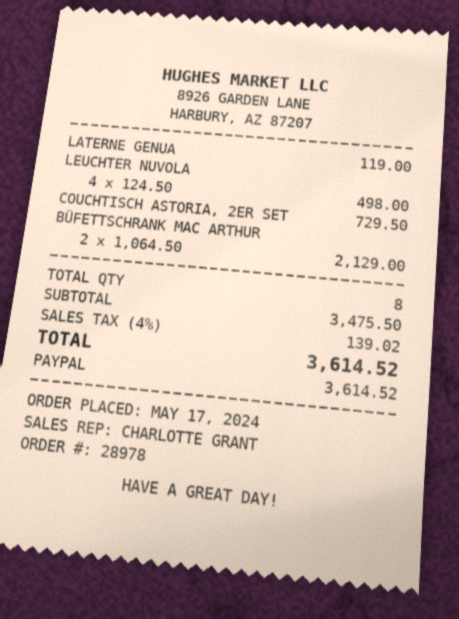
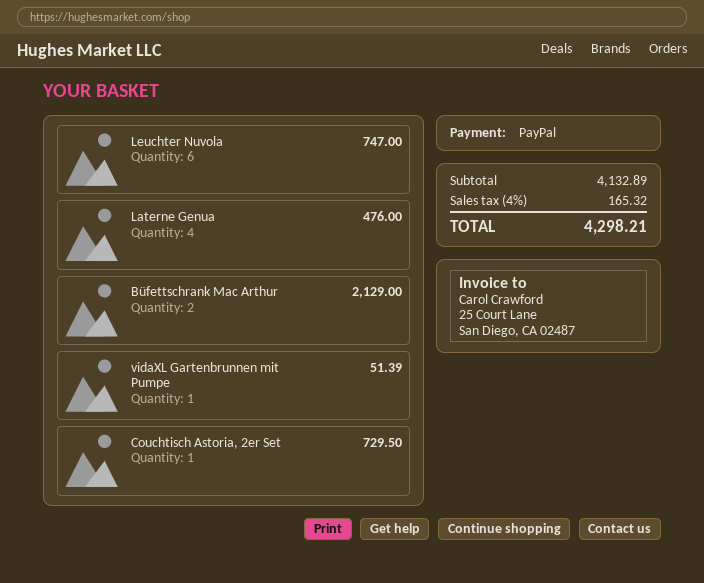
LATERNE GENUA: 1 for 119.00 -> 4 for 476.00
LEUCHTER NUVOLA: 4 for 498.00 -> 6 for 747.00
vidaXL Gartenbrunnen mit Pumpe: none -> 1 for 51.39
subtotal: 3475.50 -> 4132.89
tax: 4% = 139.02 -> 4% = 165.32
total: 3614.52 -> 4298.21

